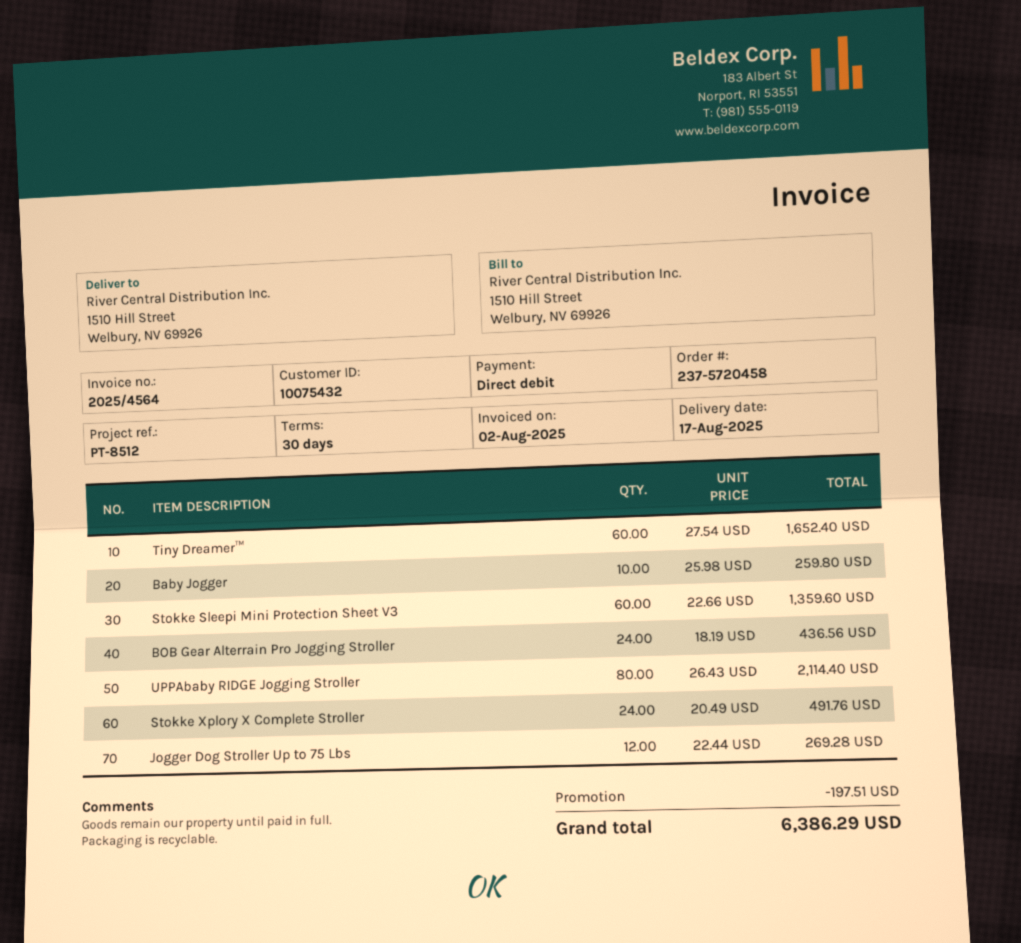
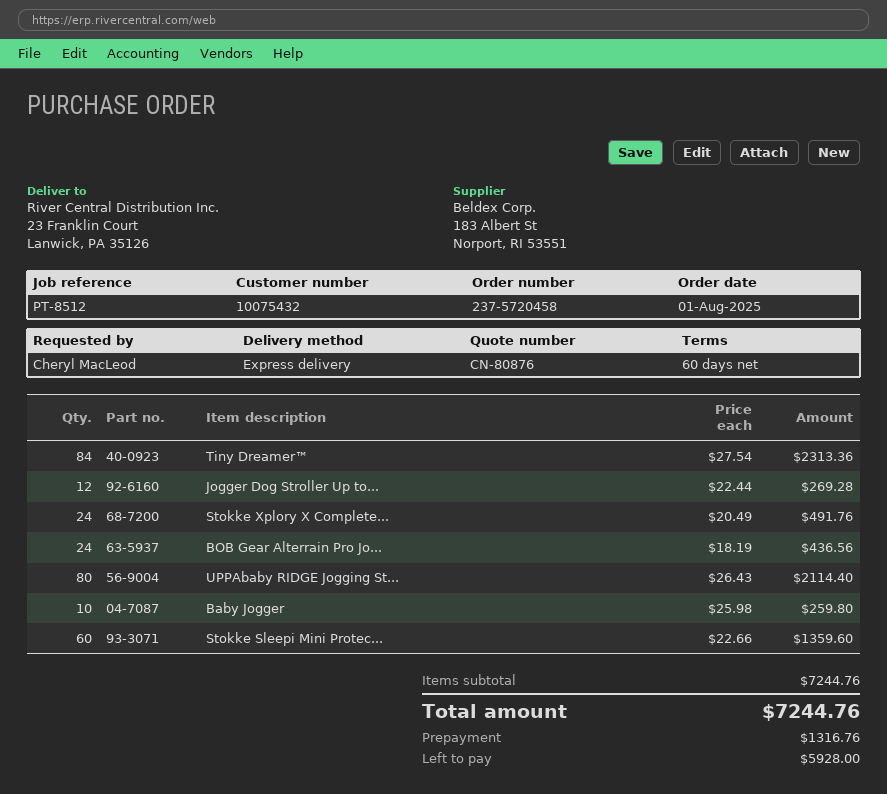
payment terms: 30 days -> 60 days
ship to: 1510 Hill Street, Welbury, NV 69926 -> 23 Franklin Court, Lanwick, PA 35126
Tiny Dreamer™: 60 x 27.54 = 1652.40 -> 84 x 27.54 = 2313.36
discount: 197.51 -> none
total: 6386.29 -> 7244.76

